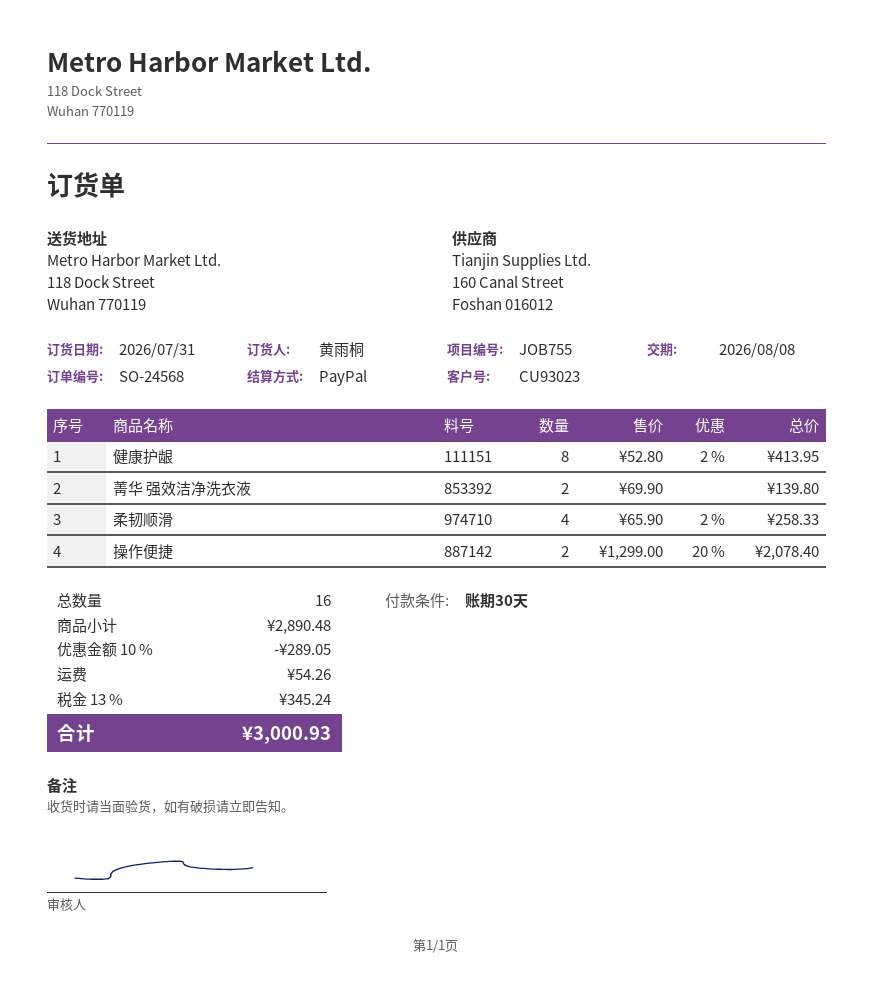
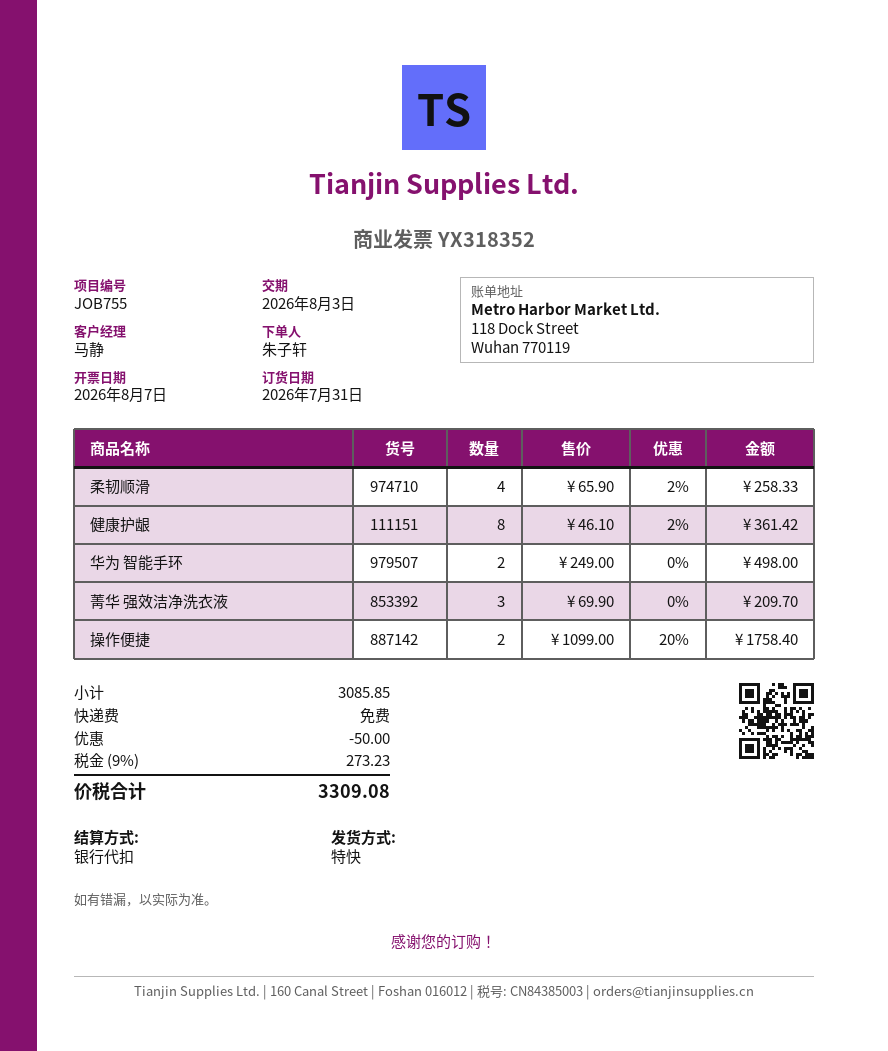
delivery date: 2026-08-08 -> 2026-08-03
ordered by: 黄雨桐 -> 朱子轩
payment method: PayPal -> direct debit
健康护龈: 8 x 52.80 - 2% = 413.95 -> 8 x 46.10 - 2% = 361.42
菁华 强效洁净洗衣液: 2 x 69.90 = 139.80 -> 3 x 69.90 = 209.70
操作便捷: 2 x 1299.00 - 20% = 2078.40 -> 2 x 1099.00 - 20% = 1758.40
华为 智能手环: none -> 2 x 249.00 = 498.00
subtotal: 2890.48 -> 3085.85
discount: 289.05 -> 50.00
shipping: 54.26 -> 0.00
tax: 13% = 345.24 -> 9% = 273.23
total: 3000.93 -> 3309.08

